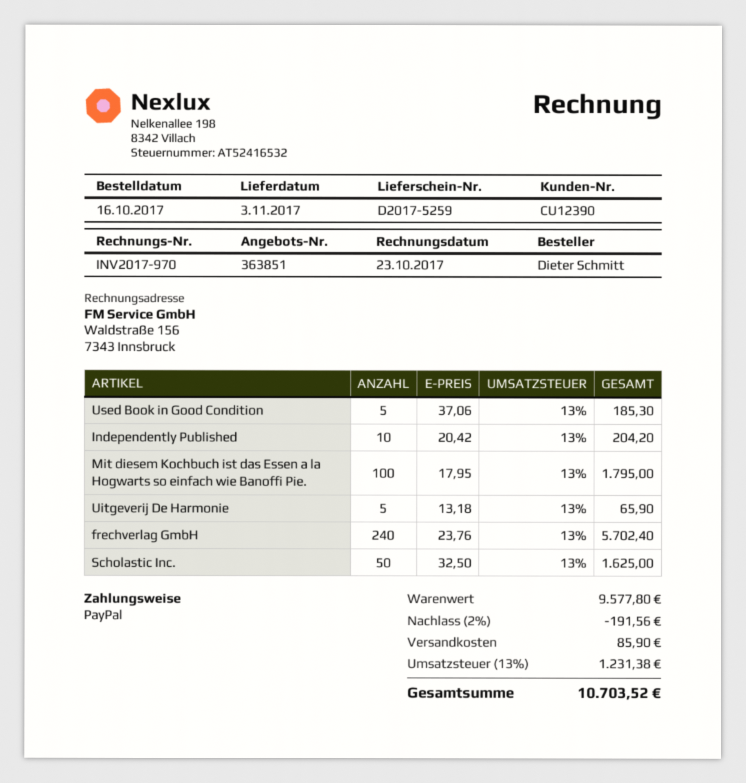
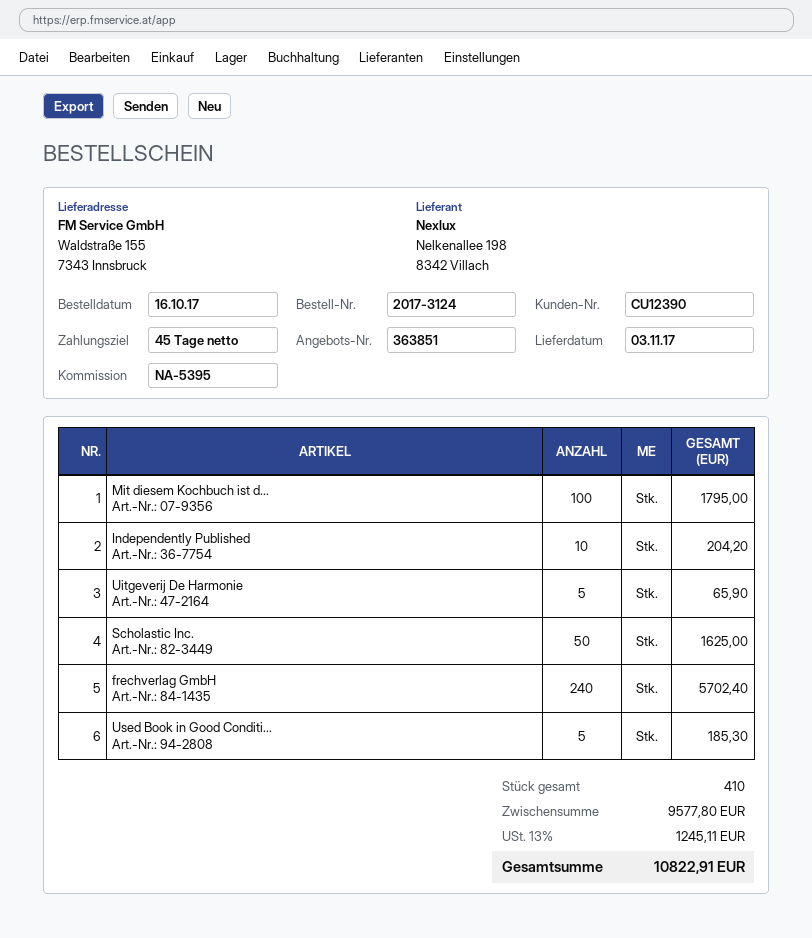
discount: 2% = 191.56 -> none
shipping: 85.90 -> none
tax: 13% = 1231.38 -> 13% = 1245.11
total: 10703.52 -> 10822.91

